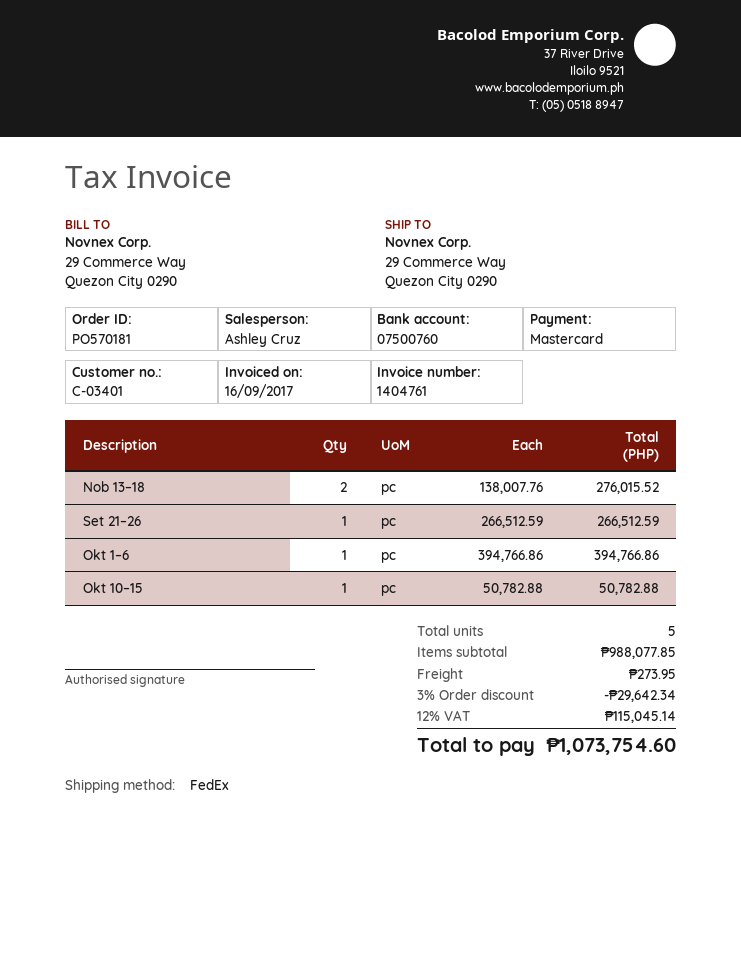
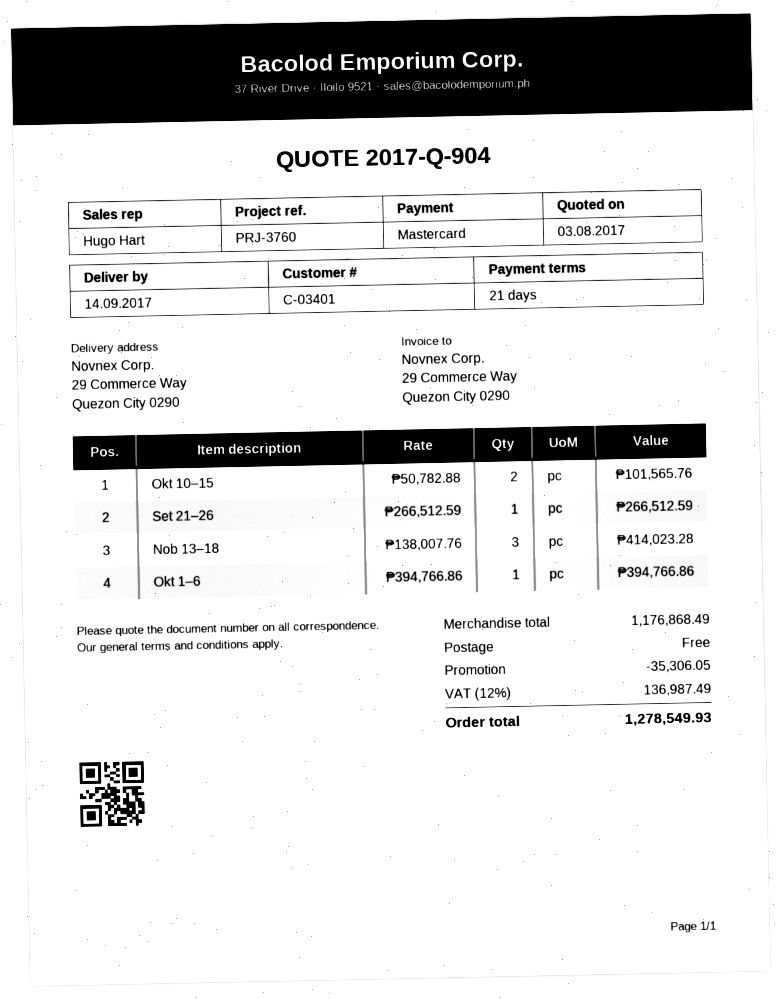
sales rep: Ashley Cruz -> Hugo Hart
Nob 13–18: 2 x 138007.76 = 276015.52 -> 3 x 138007.76 = 414023.28
Okt 10–15: 1 x 50782.88 = 50782.88 -> 2 x 50782.88 = 101565.76
subtotal: 988077.85 -> 1176868.49
discount: 29642.34 -> 35306.05
shipping: 273.95 -> 0.00
tax: 12% = 115045.14 -> 12% = 136987.49
total: 1073754.60 -> 1278549.93

